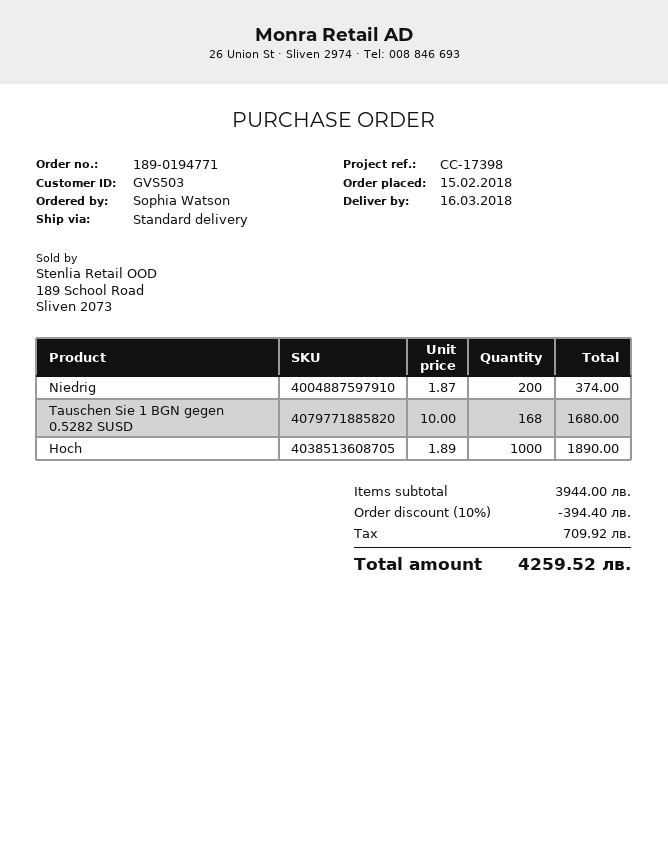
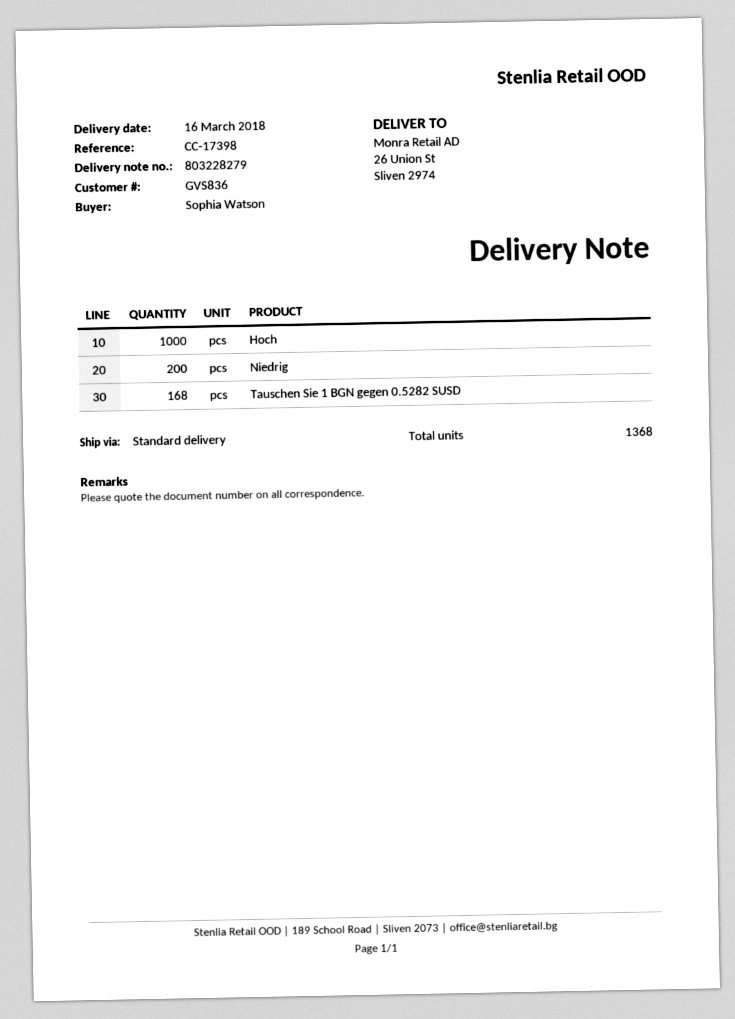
customer number: GVS503 -> GVS836

